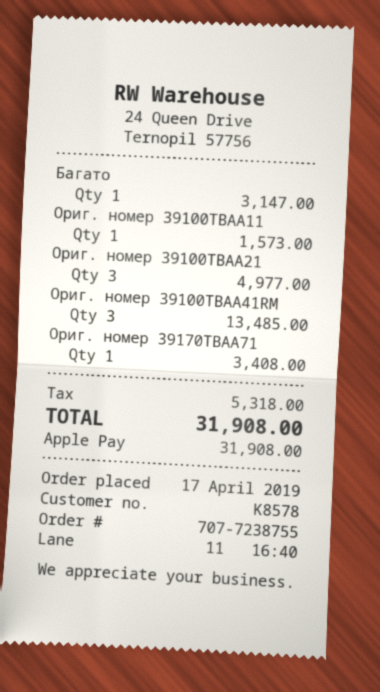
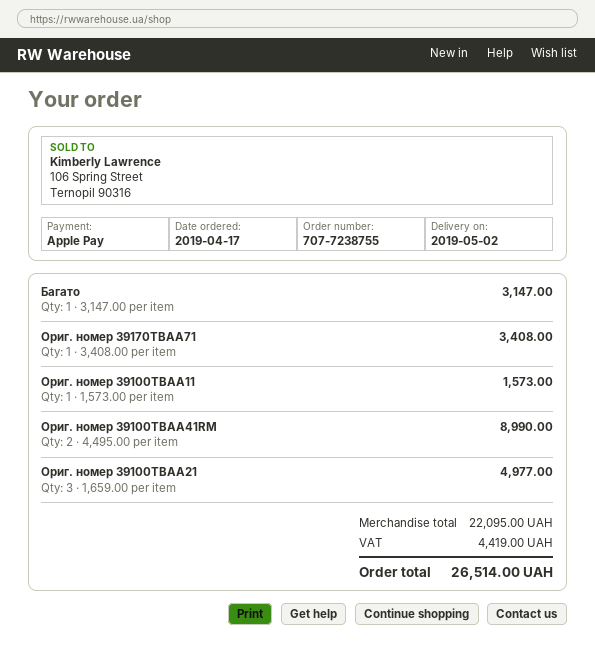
Ориг. номер 39100TBAA41RM: 3 for 13485.00 -> 2 for 8990.00
tax: 5318.00 -> 4419.00
total: 31908.00 -> 26514.00

